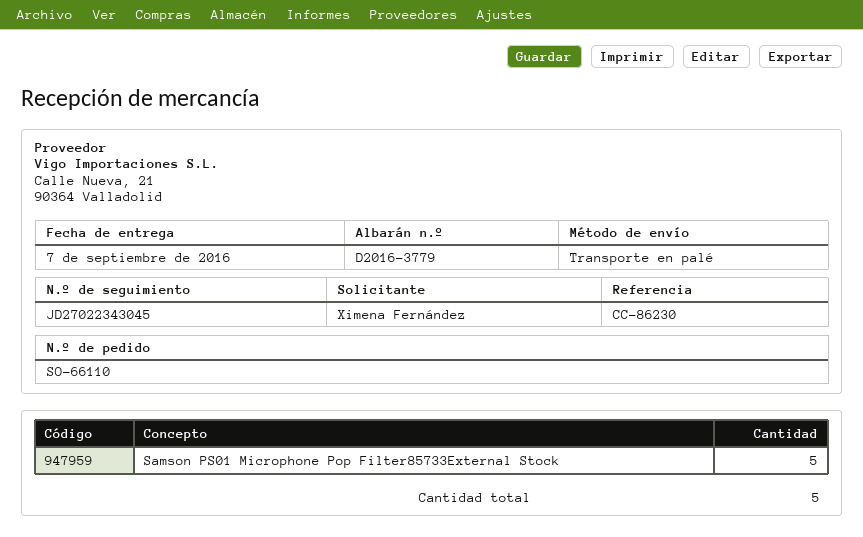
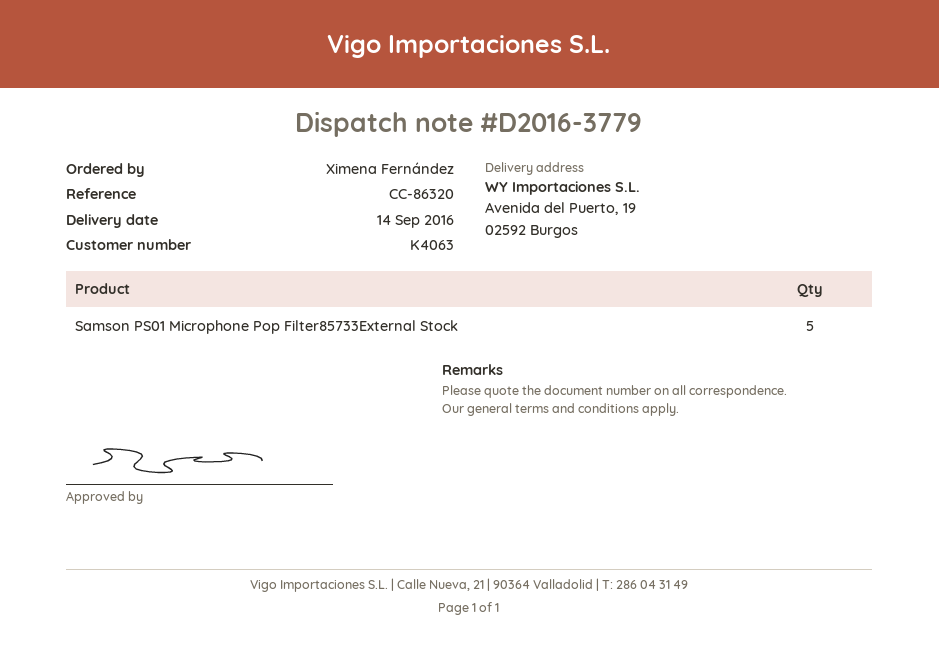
delivery date: 2016-09-07 -> 2016-09-14
reference: CC-86230 -> CC-86320

